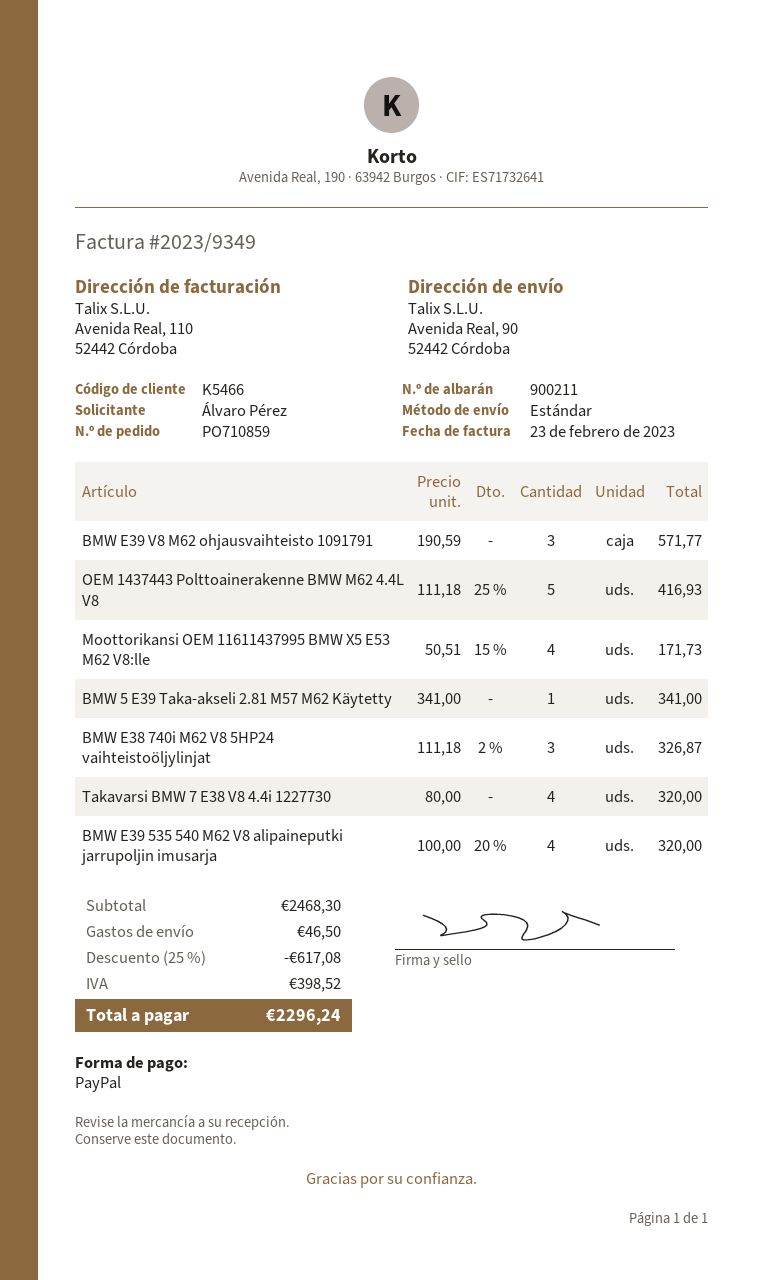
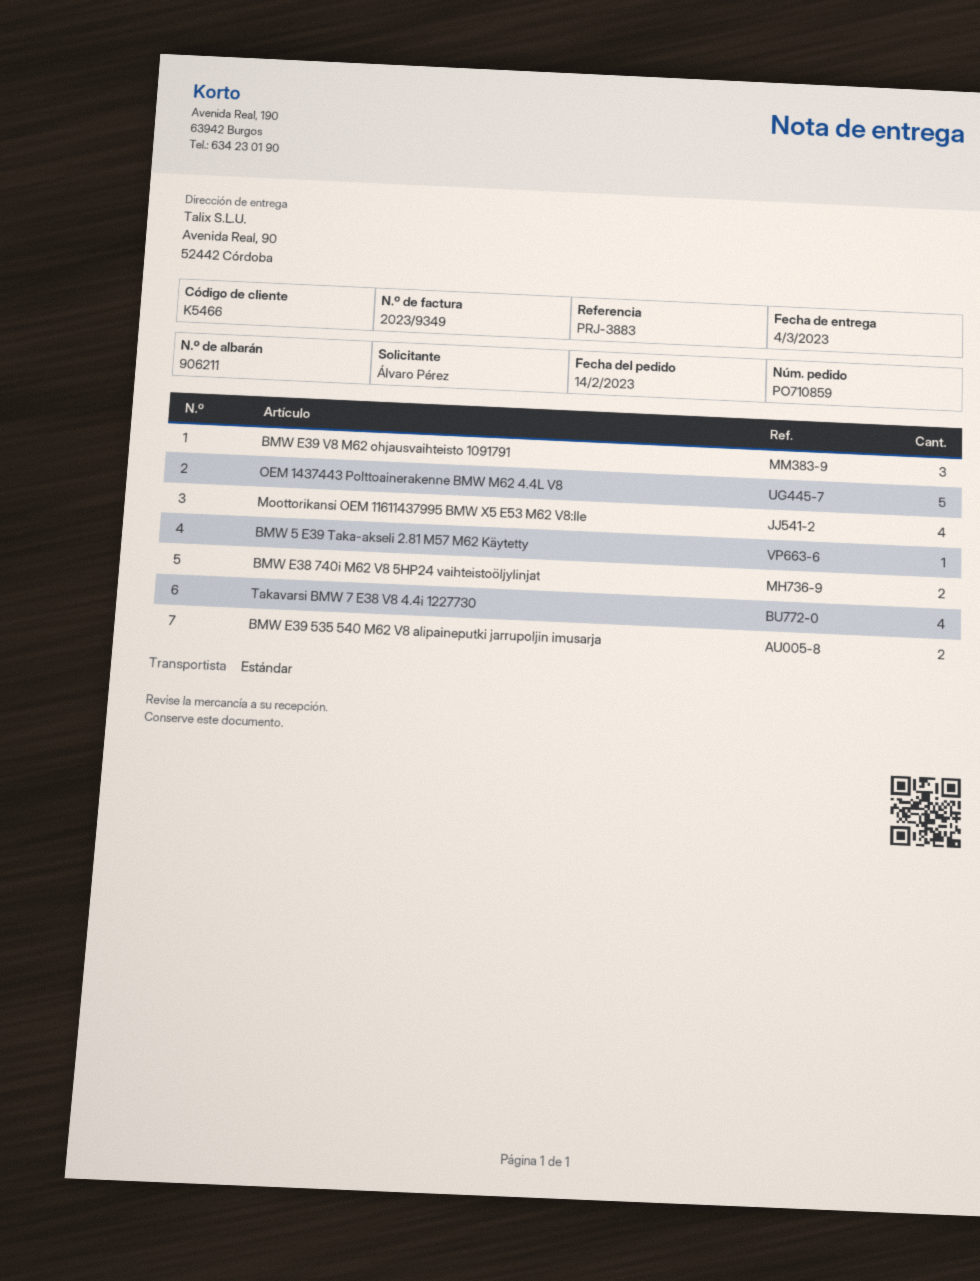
delivery note number: 900211 -> 906211
BMW E38 740i M62 V8 5HP24 vaihteistoöljylinjat: 3 -> 2
BMW E39 535 540 M62 V8 alipaineputki jarrupoljin imusarja: 4 -> 2

